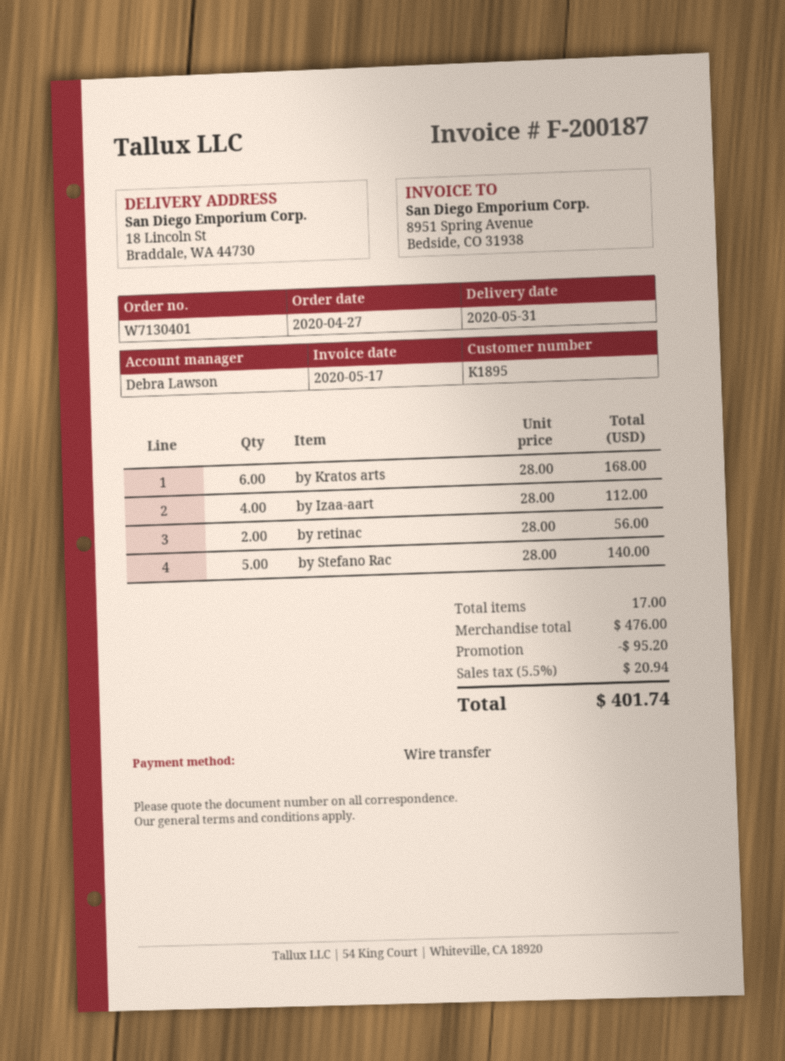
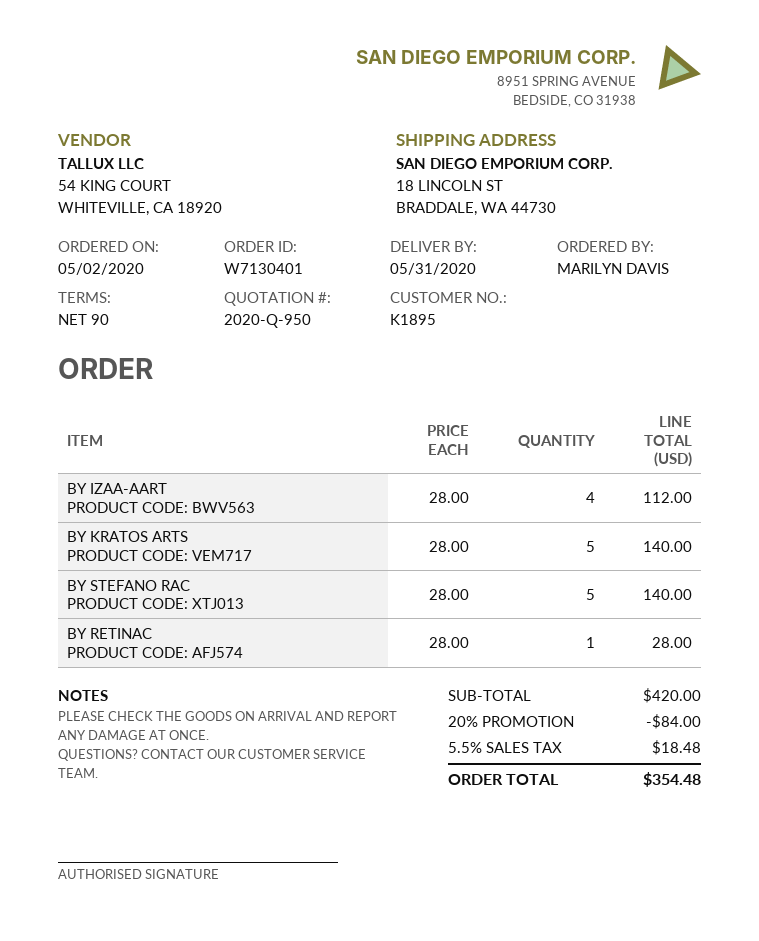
order date: 2020-04-27 -> 2020-05-02
by Kratos arts: 6 x 28.00 = 168.00 -> 5 x 28.00 = 140.00
by retinac: 2 x 28.00 = 56.00 -> 1 x 28.00 = 28.00
subtotal: 476.00 -> 420.00
discount: 95.20 -> 84.00
tax: 5.5% = 20.94 -> 5.5% = 18.48
total: 401.74 -> 354.48

